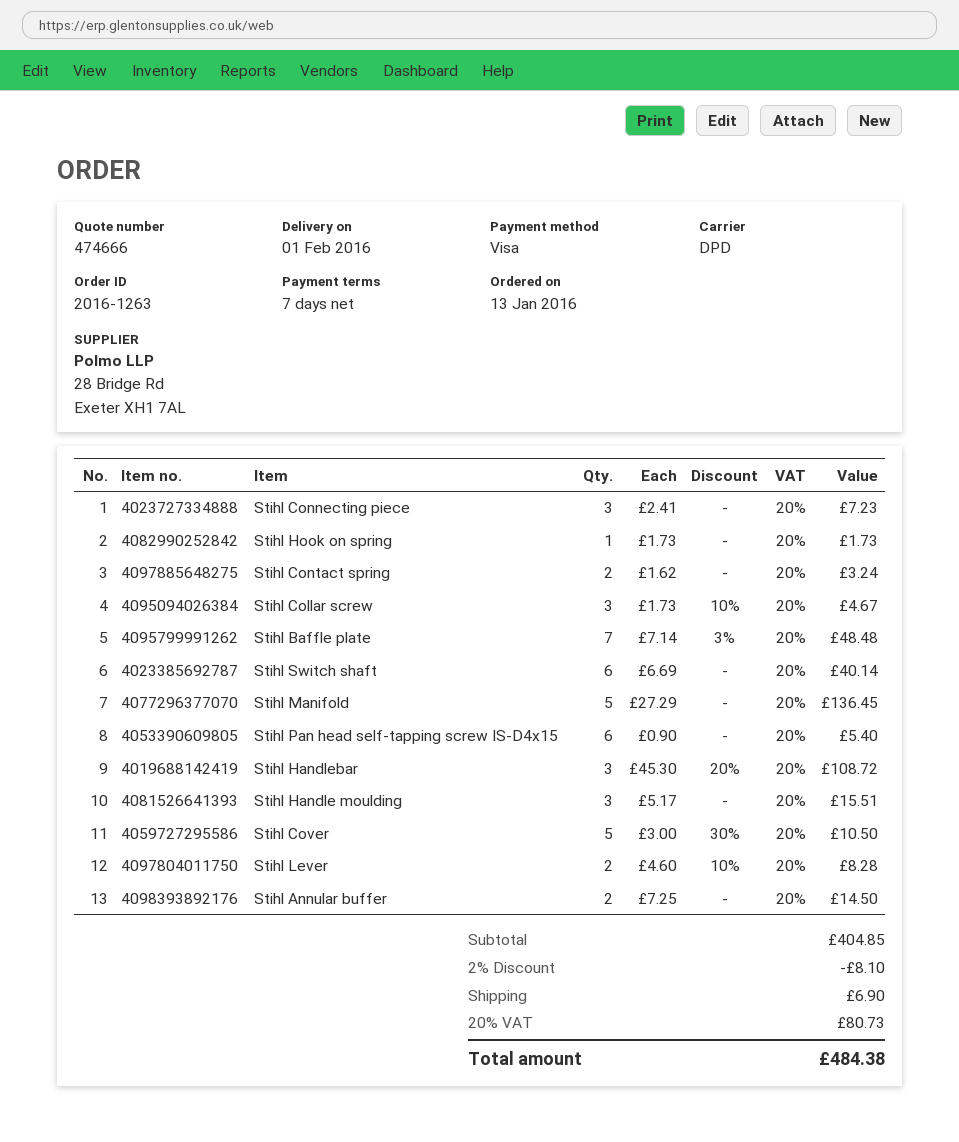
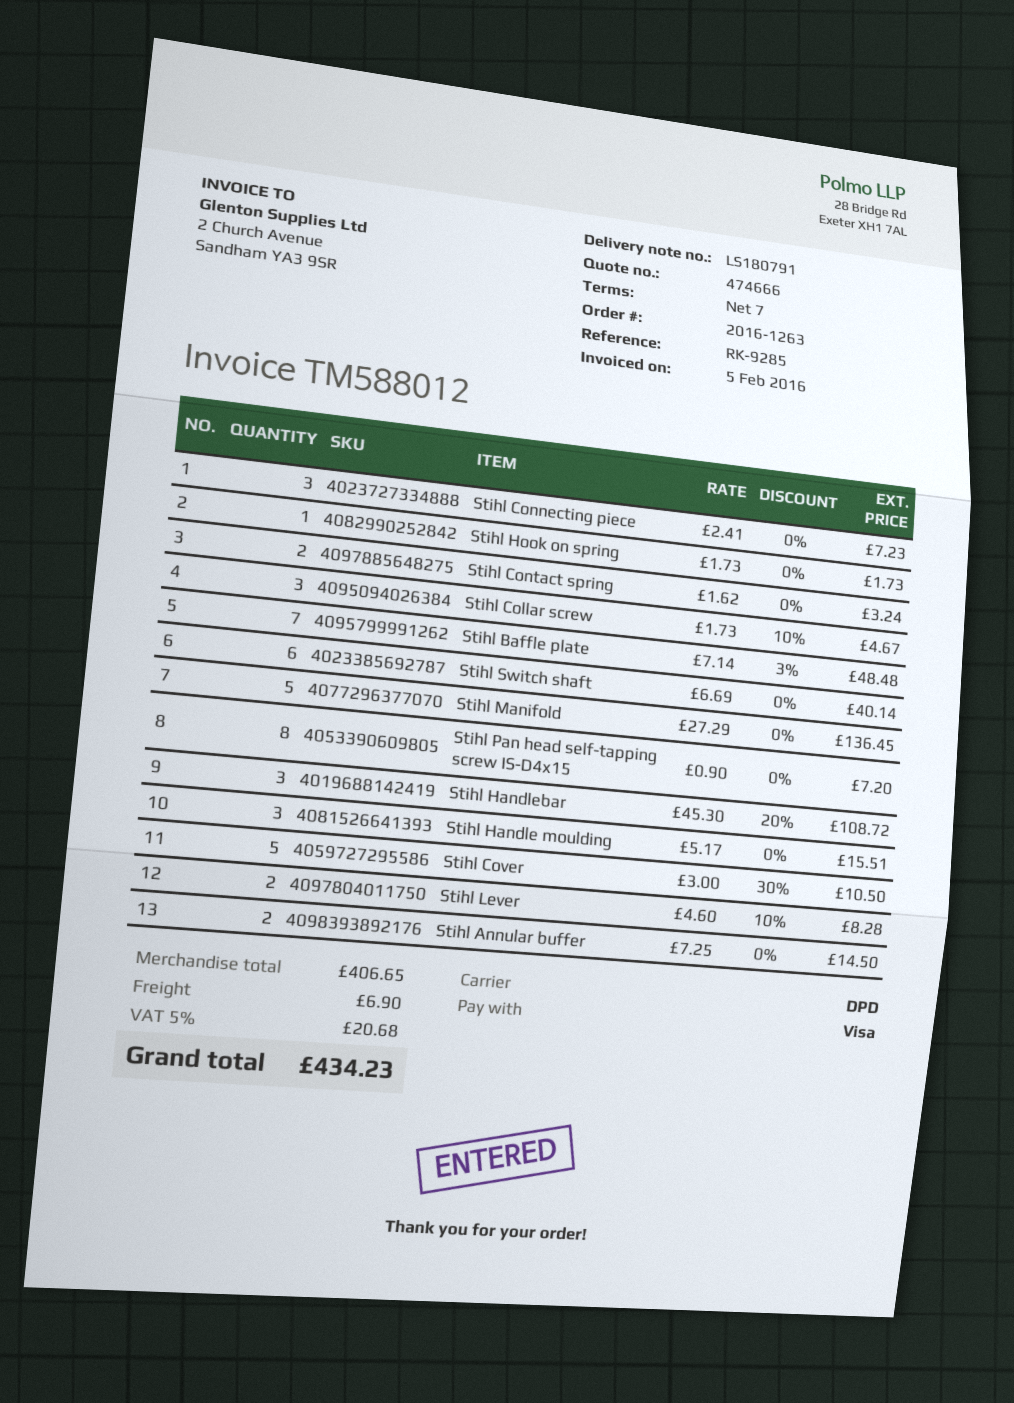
Stihl Pan head self-tapping screw IS-D4x15: 6 x 0.90 = 5.40 -> 8 x 0.90 = 7.20
subtotal: 404.85 -> 406.65
discount: 2% = 8.10 -> none
tax: 20% = 80.73 -> 5% = 20.68
total: 484.38 -> 434.23

